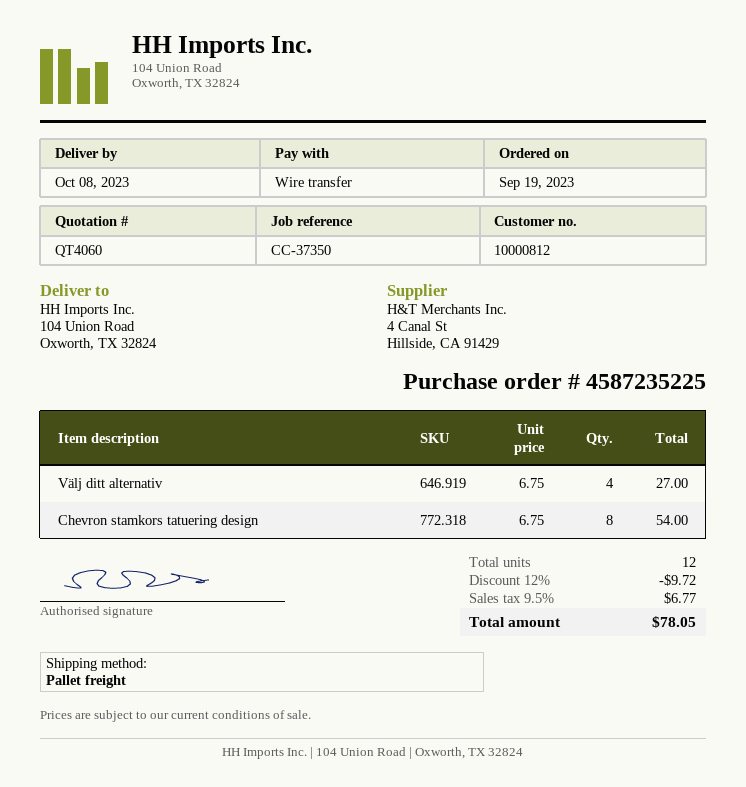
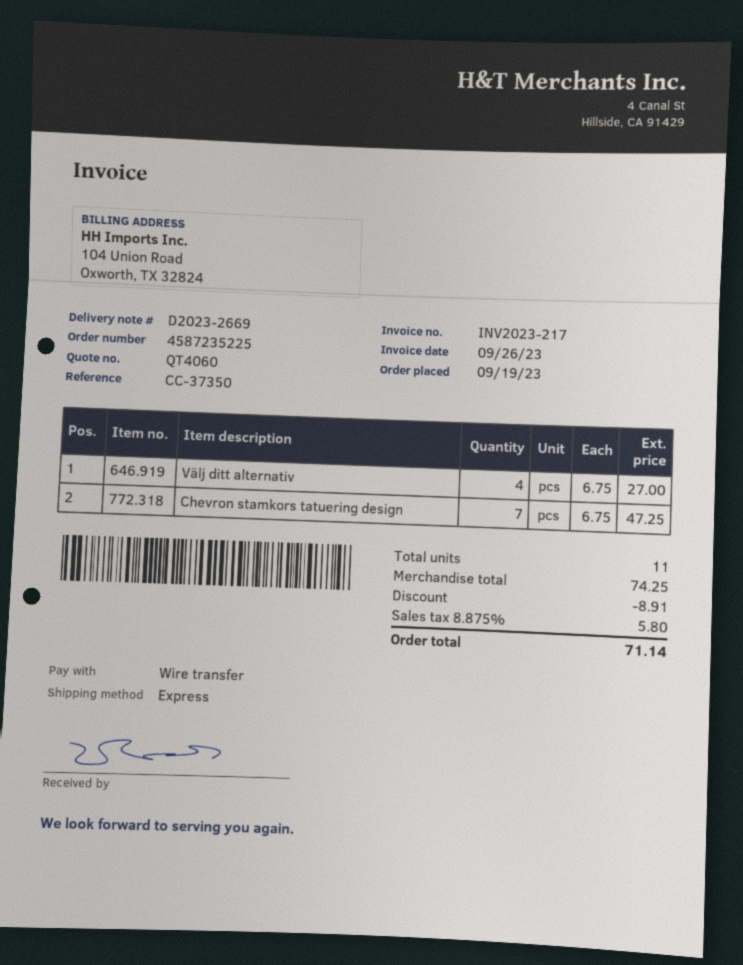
shipping method: pallet freight -> express
Chevron stamkors tatuering design: 8 x 6.75 = 54.00 -> 7 x 6.75 = 47.25
total quantity: 12 -> 11
discount: 9.72 -> 8.91
tax: 9.5% = 6.77 -> 8.875% = 5.80
total: 78.05 -> 71.14

